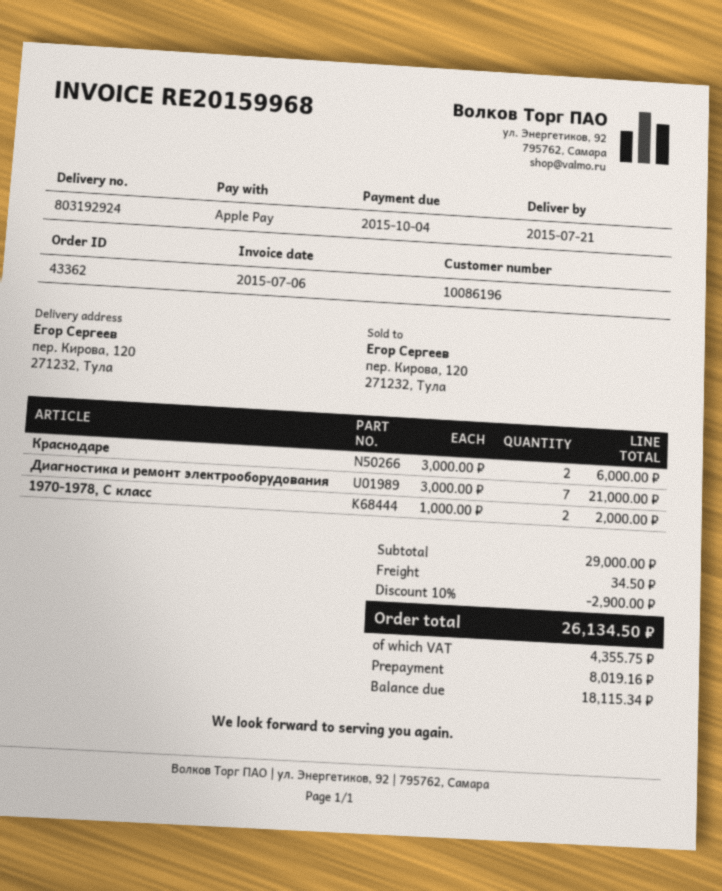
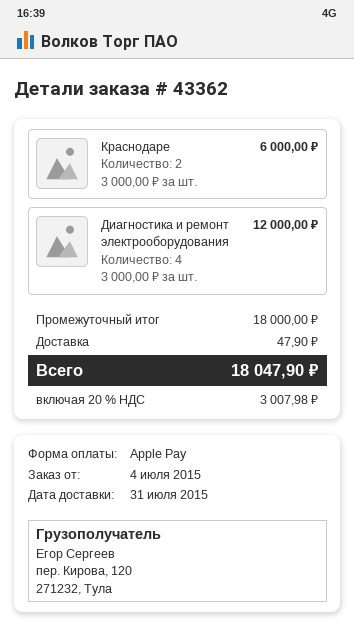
delivery date: 2015-07-21 -> 2015-07-31
Диагностика и ремонт электрооборудования: 7 x 3000.00 = 21000.00 -> 4 x 3000.00 = 12000.00
1970-1978, C класс: 2 x 1000.00 = 2000.00 -> none
subtotal: 29000.00 -> 18000.00
discount: 10% = 2900.00 -> none
shipping: 34.50 -> 47.90
tax: 4355.75 -> 3007.98
total: 26134.50 -> 18047.90

